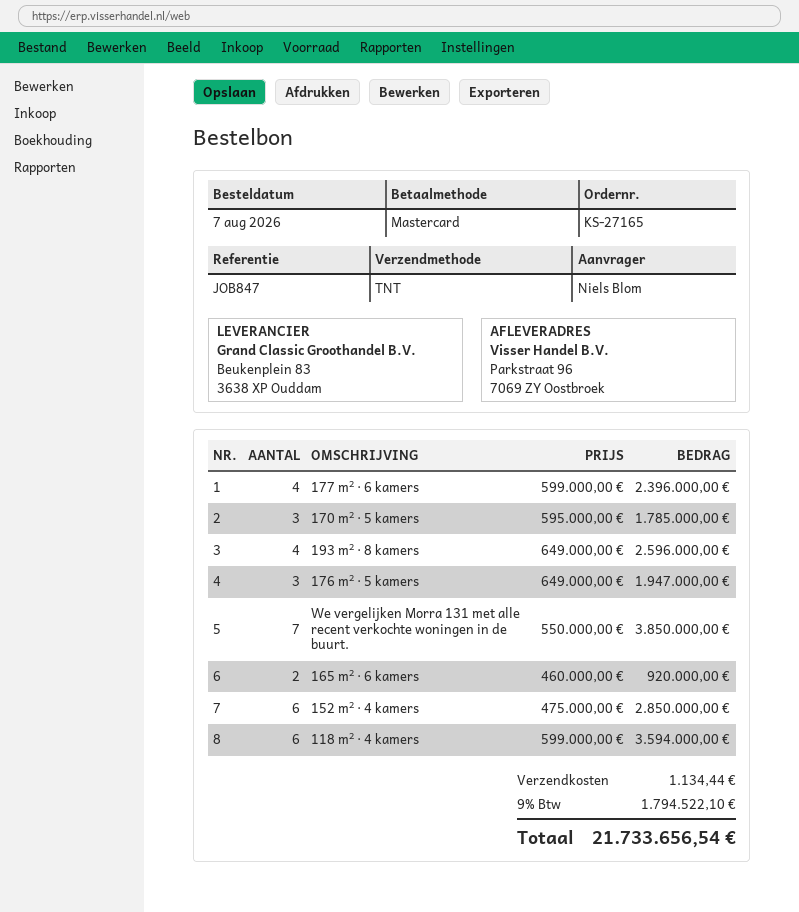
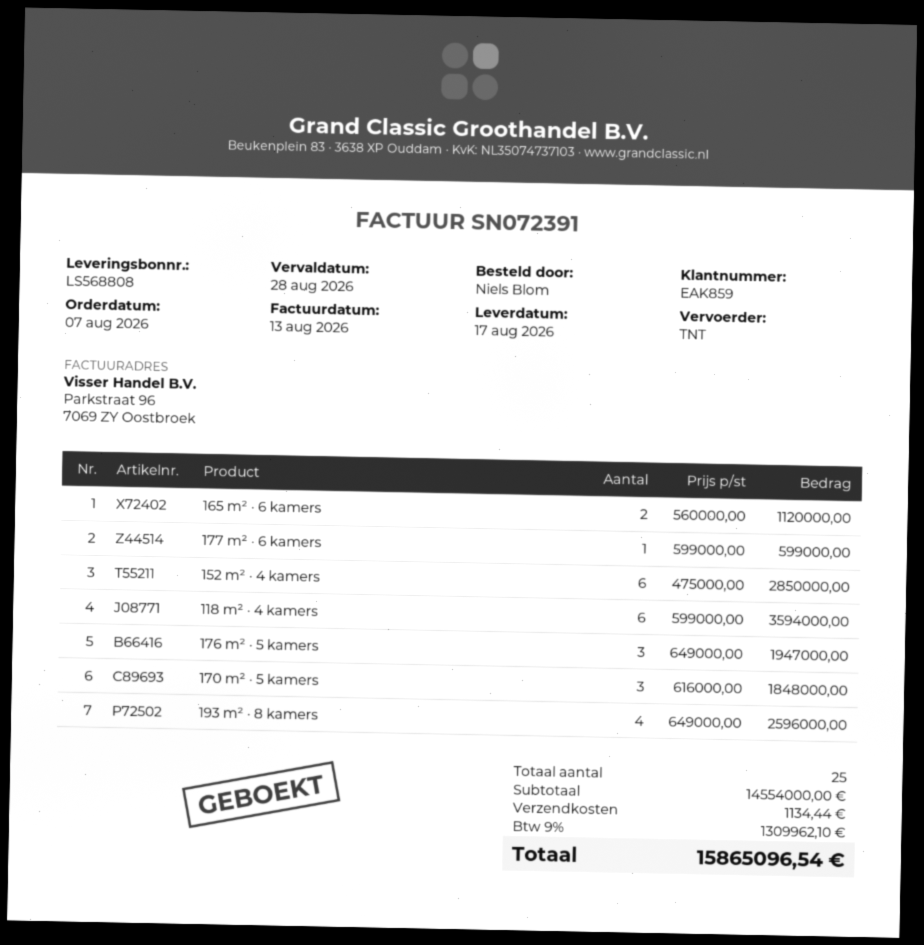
177 m² · 6 kamers: 4 x 599000.00 = 2396000.00 -> 1 x 599000.00 = 599000.00
170 m² · 5 kamers: 3 x 595000.00 = 1785000.00 -> 3 x 616000.00 = 1848000.00
We vergelijken Morra 131 met alle recent verkochte woningen in de buurt.: 7 x 550000.00 = 3850000.00 -> none
165 m² · 6 kamers: 2 x 460000.00 = 920000.00 -> 2 x 560000.00 = 1120000.00
tax: 9% = 1794522.10 -> 9% = 1309962.10
total: 21733656.54 -> 15865096.54

